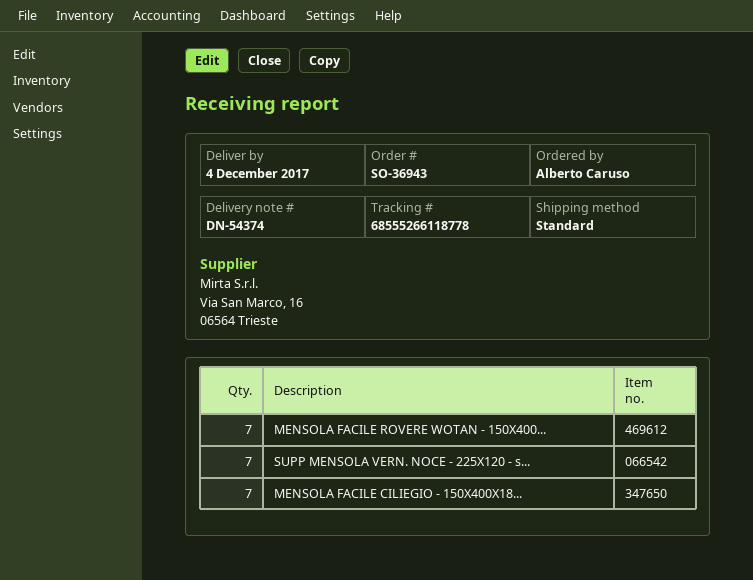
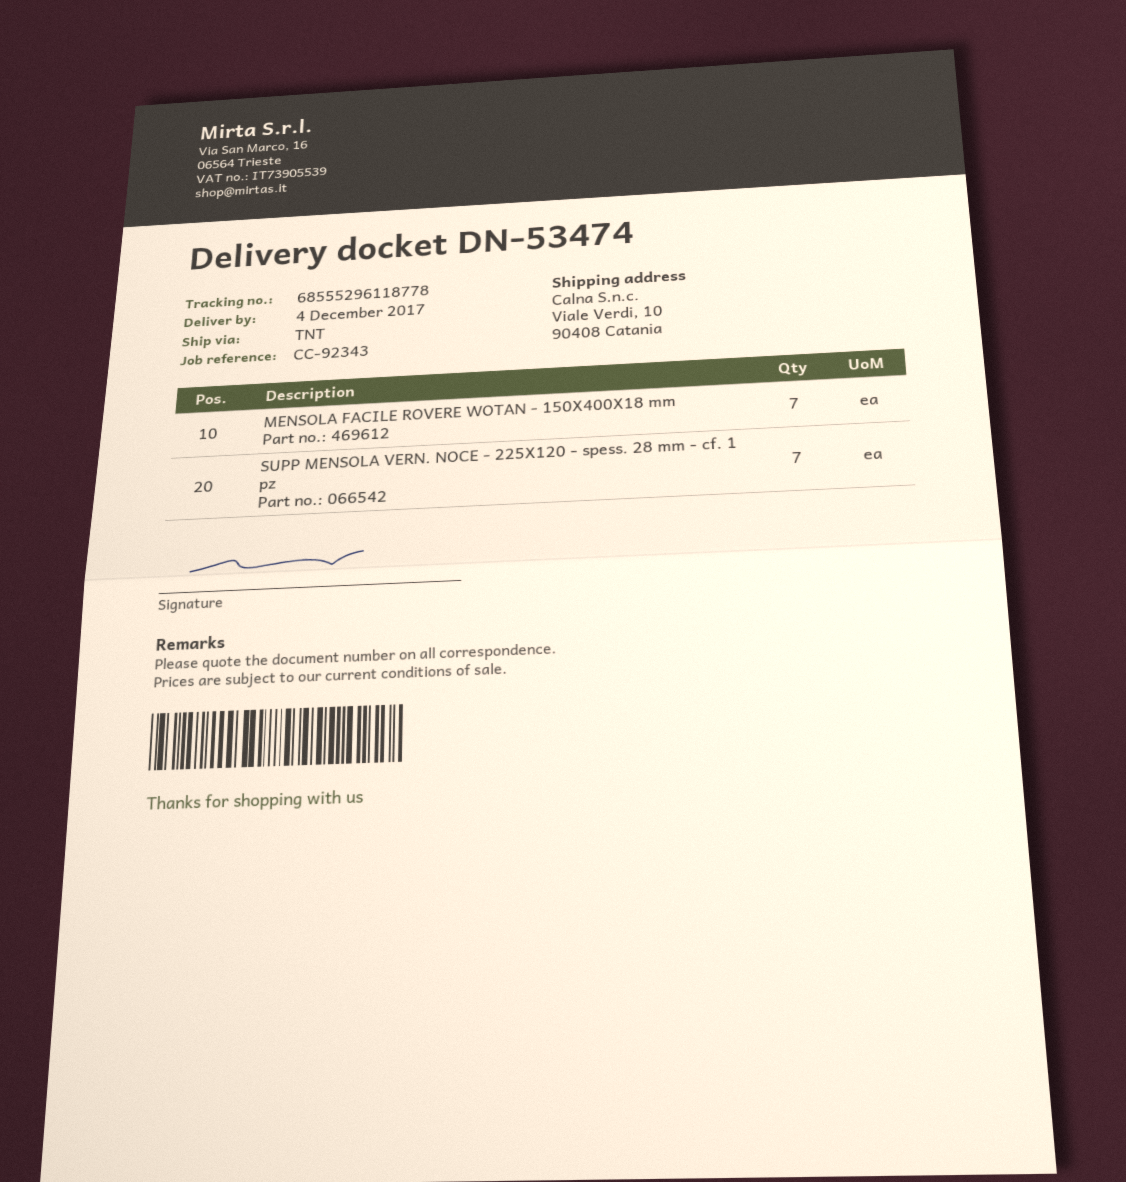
delivery note number: DN-54374 -> DN-53474
shipping method: standard -> TNT
tracking number: 68555266118778 -> 68555296118778
MENSOLA FACILE CILIEGIO - 150X400X18...: 7 -> none

